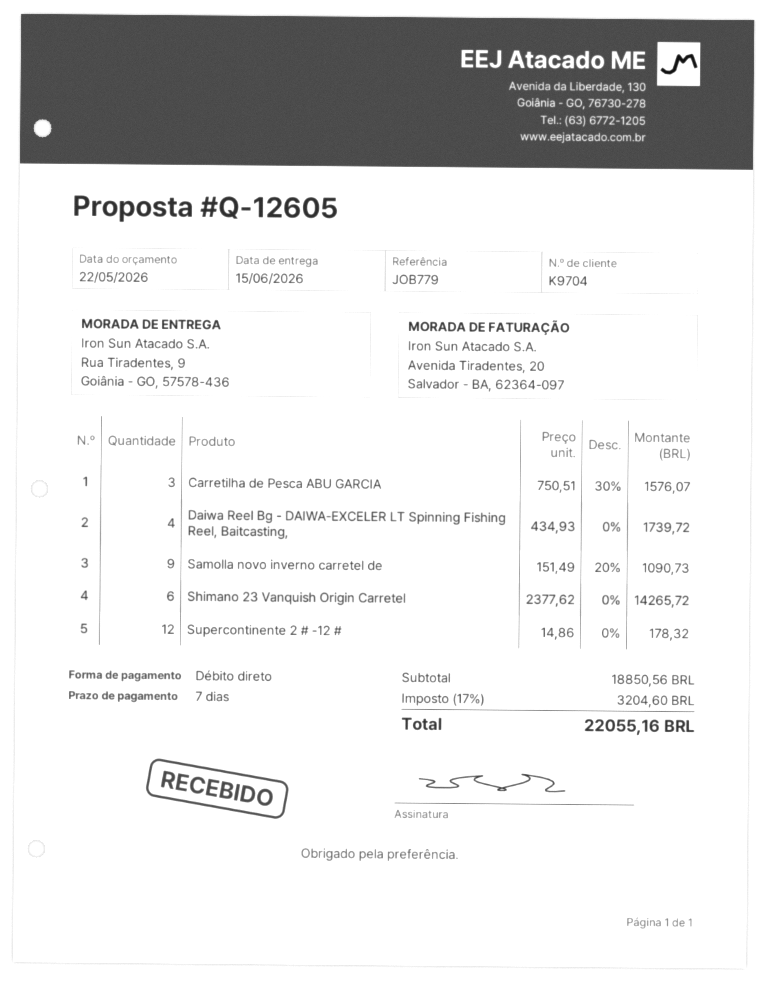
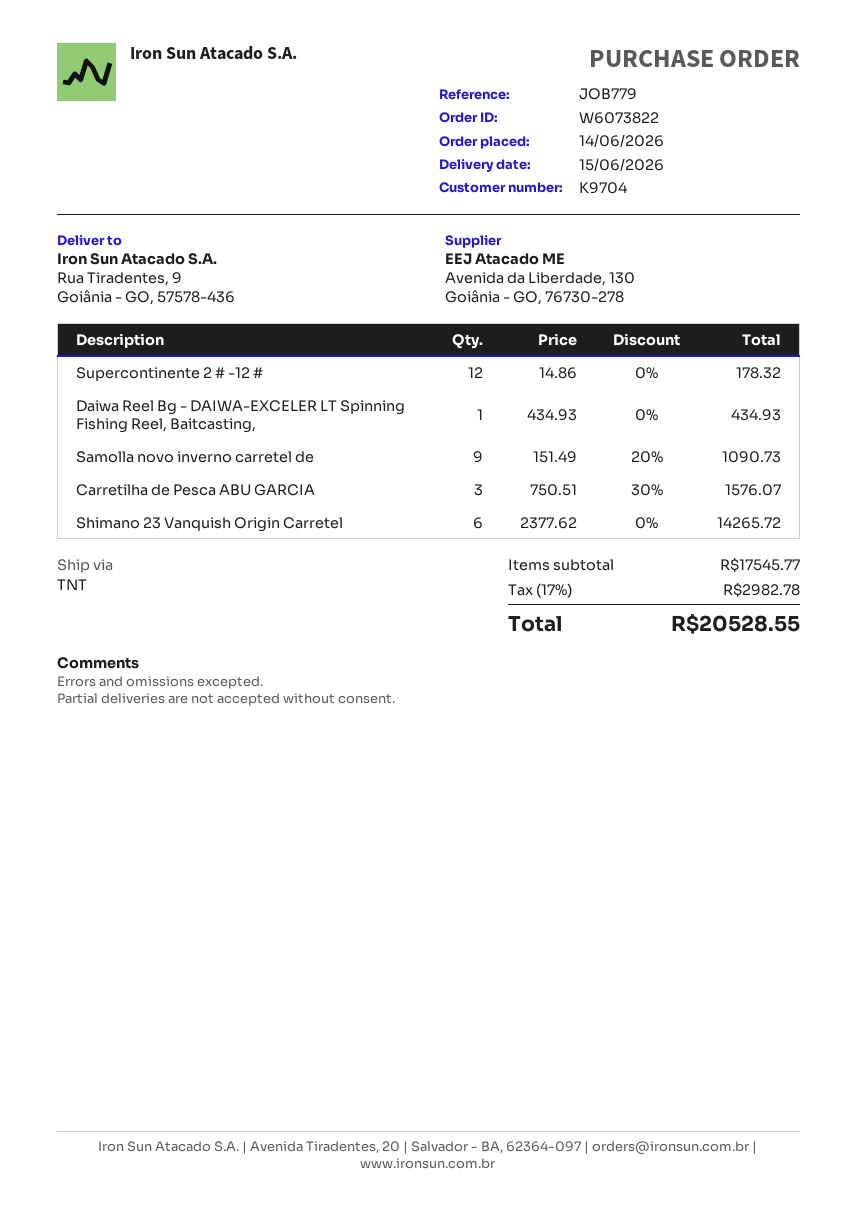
Daiwa Reel Bg - DAIWA-EXCELER LT Spinning Fishing Reel, Baitcasting,: 4 x 434.93 = 1739.72 -> 1 x 434.93 = 434.93
subtotal: 18850.56 -> 17545.77
tax: 17% = 3204.60 -> 17% = 2982.78
total: 22055.16 -> 20528.55

